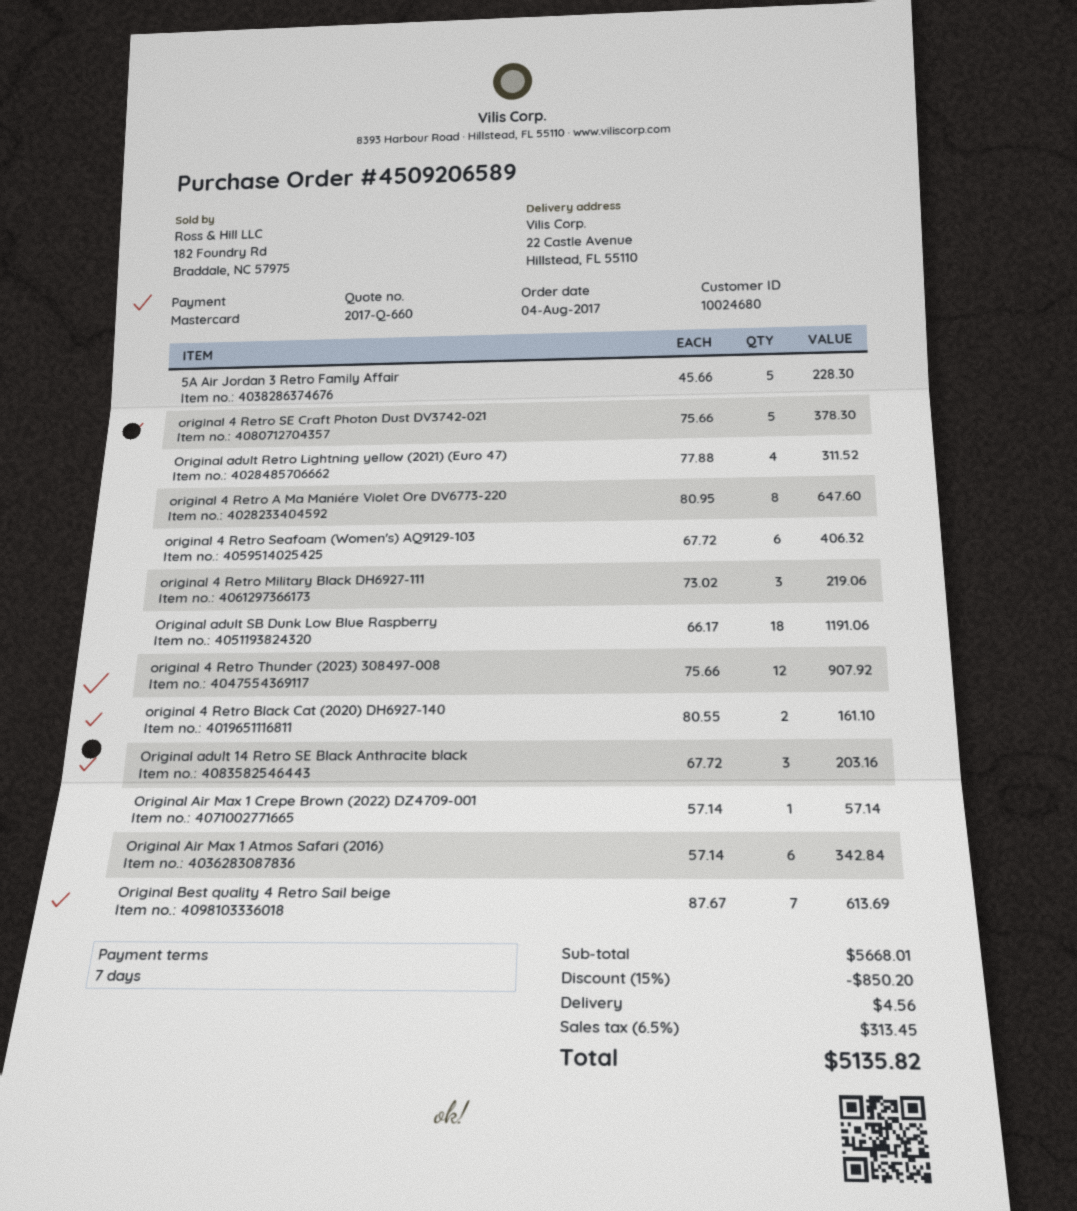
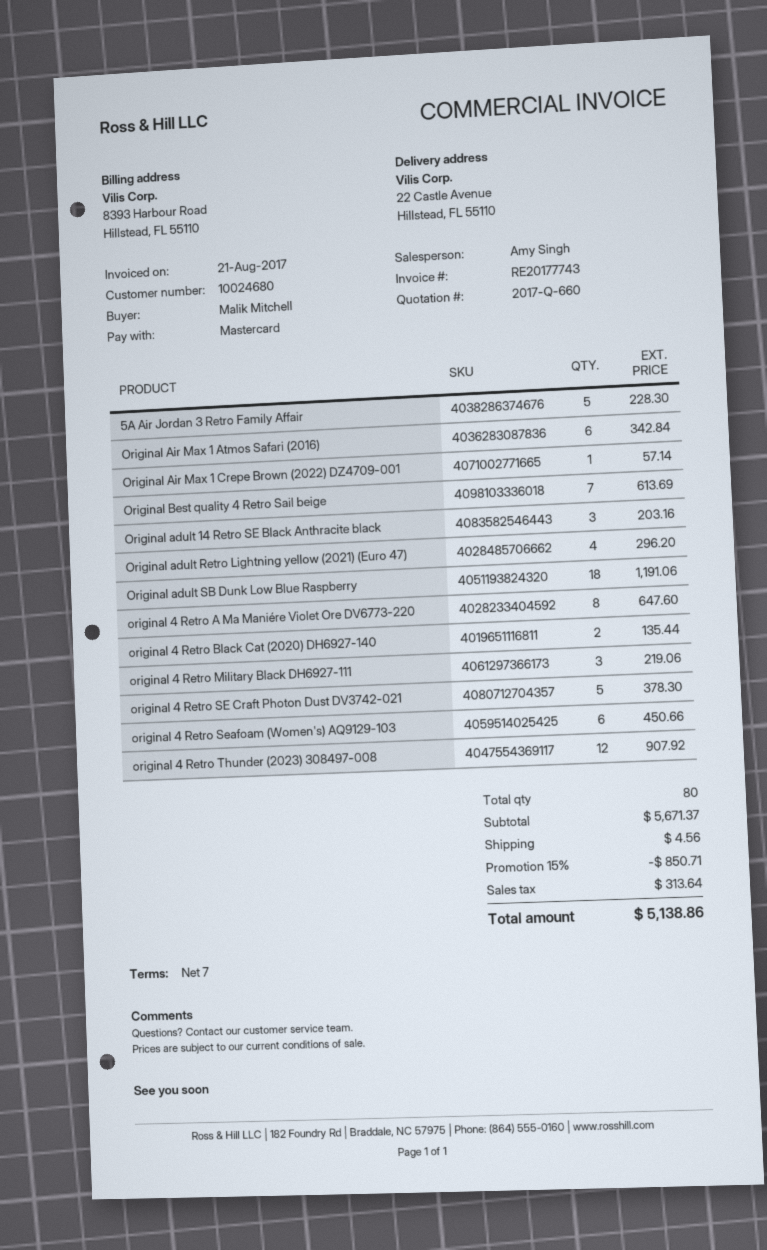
Original adult Retro Lightning yellow (2021) (Euro 47): 4 for 311.52 -> 4 for 296.20
original 4 Retro Seafoam (Women's) AQ9129-103: 6 for 406.32 -> 6 for 450.66
original 4 Retro Black Cat (2020) DH6927-140: 2 for 161.10 -> 2 for 135.44
subtotal: 5668.01 -> 5671.37
discount: 15% = 850.20 -> 15% = 850.71
tax: 313.45 -> 313.64
total: 5135.82 -> 5138.86

